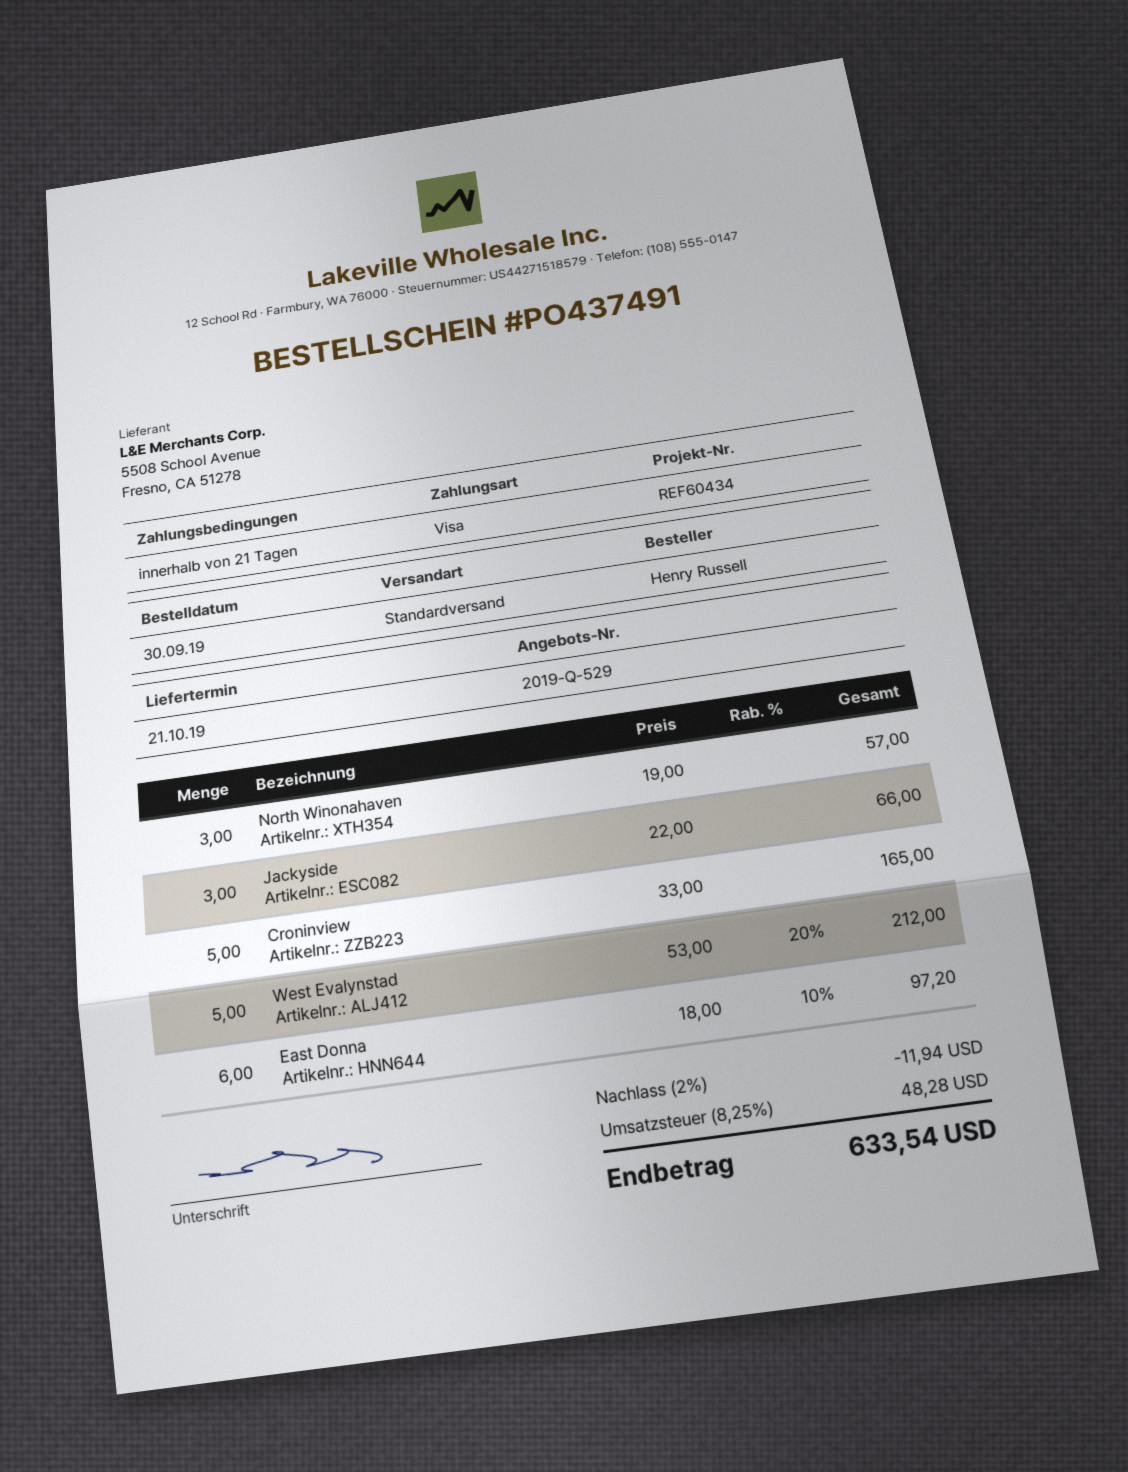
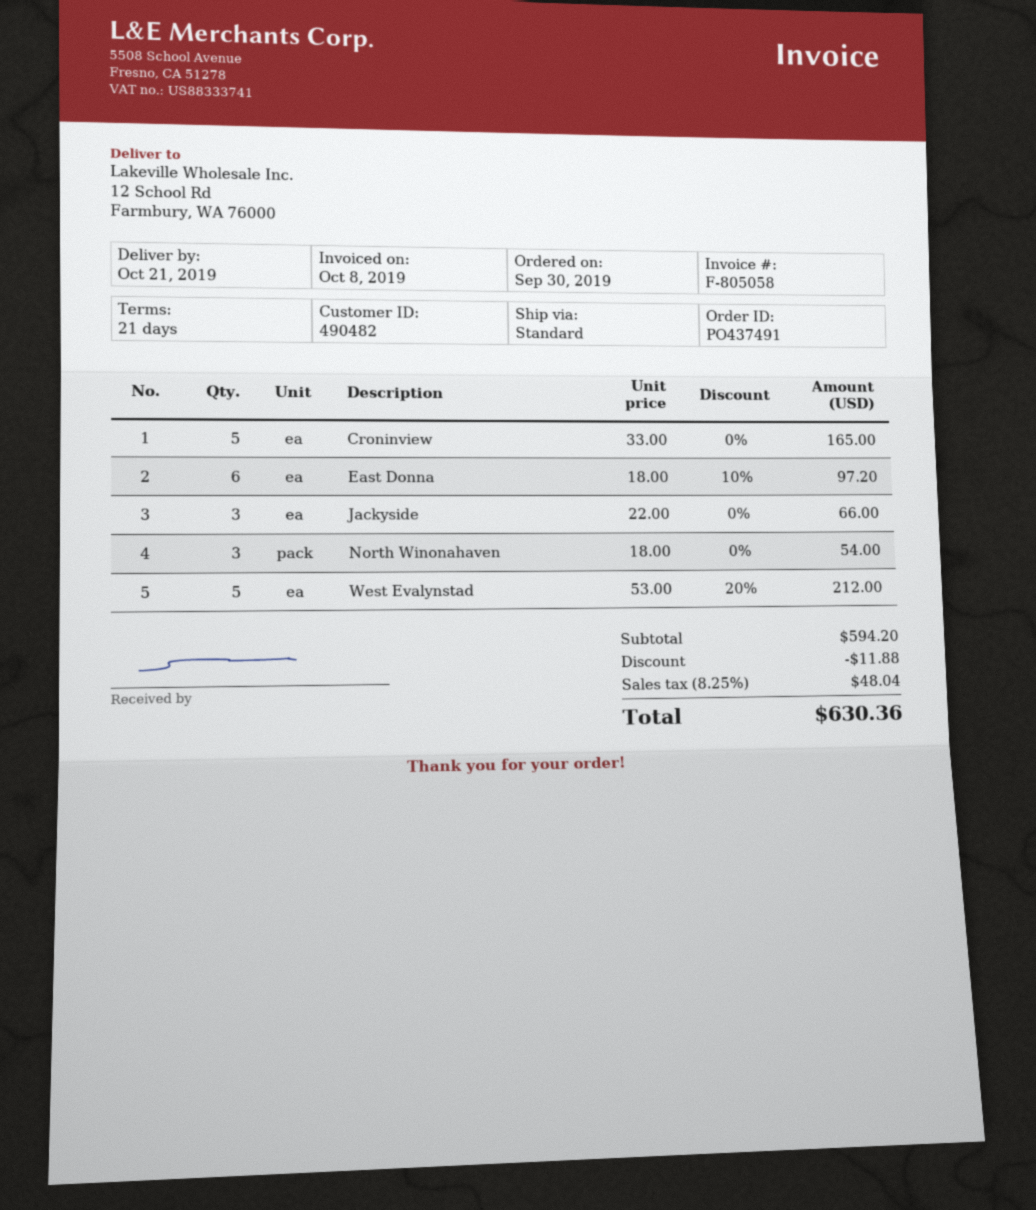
North Winonahaven: 3 x 19.00 = 57.00 -> 3 x 18.00 = 54.00
discount: 11.94 -> 11.88
tax: 8.25% = 48.28 -> 8.25% = 48.04
total: 633.54 -> 630.36

